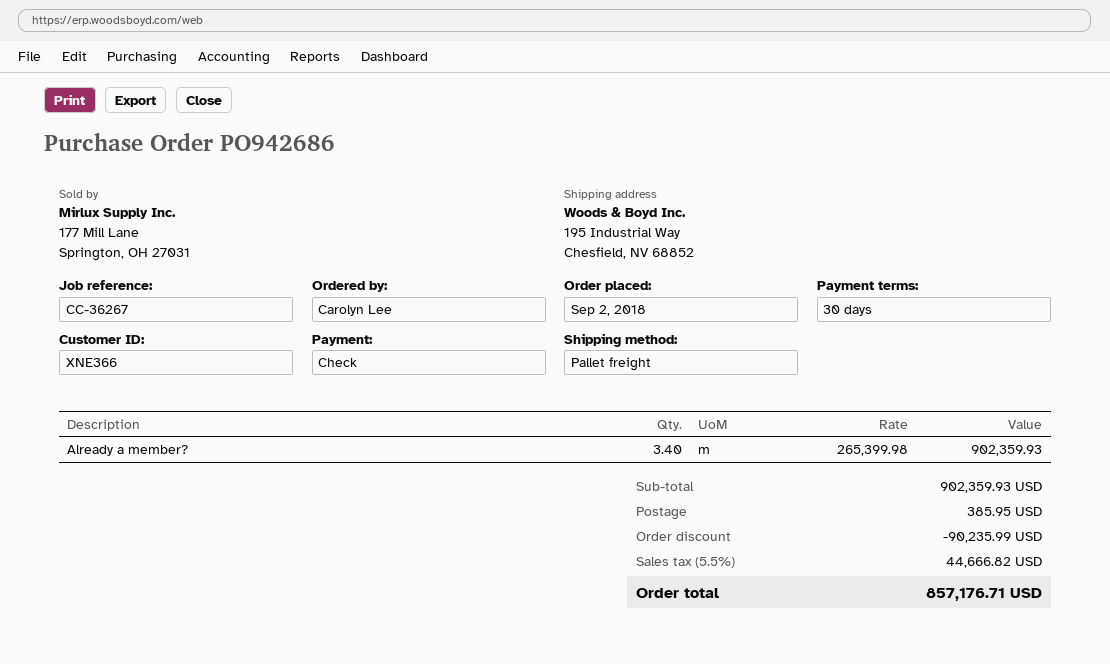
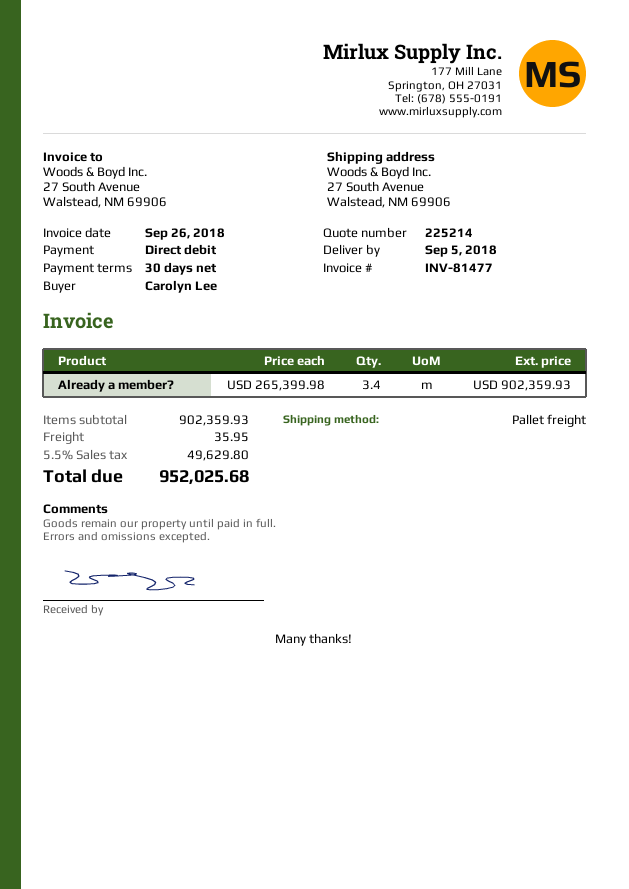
payment method: cheque -> direct debit
ship to: 195 Industrial Way, Chesfield, NV 68852 -> 27 South Avenue, Walstead, NM 69906
discount: 90235.99 -> none
shipping: 385.95 -> 35.95
tax: 5.5% = 44666.82 -> 5.5% = 49629.80
total: 857176.71 -> 952025.68

